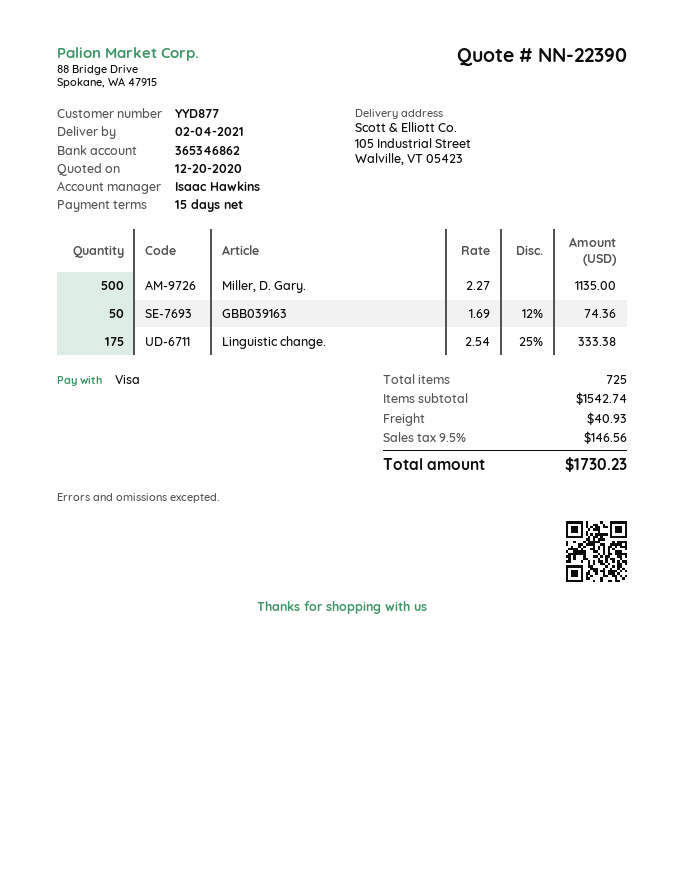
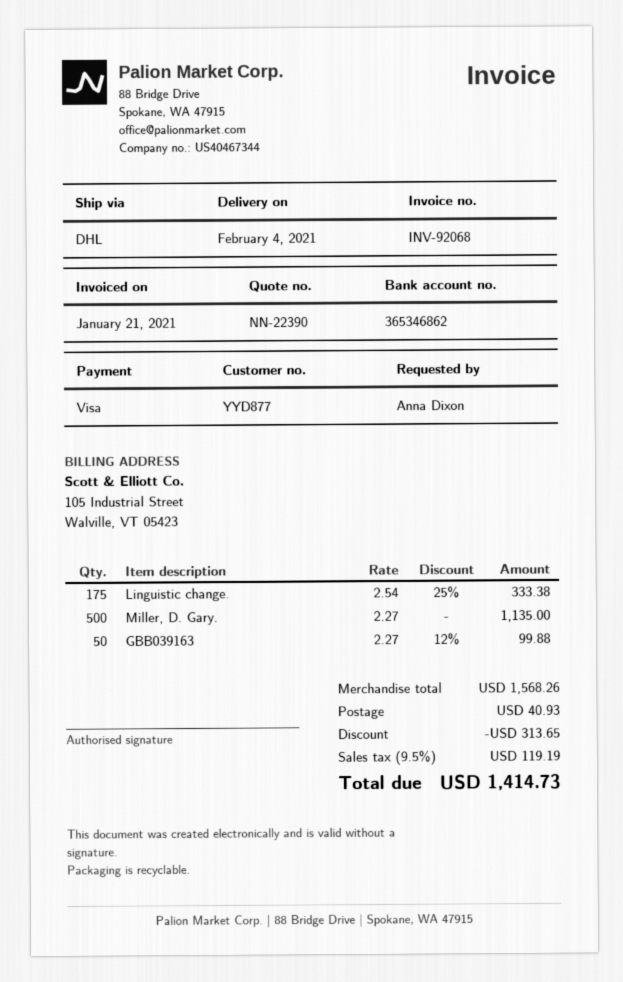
GBB039163: 50 x 1.69 - 12% = 74.36 -> 50 x 2.27 - 12% = 99.88
subtotal: 1542.74 -> 1568.26
discount: none -> 313.65
tax: 9.5% = 146.56 -> 9.5% = 119.19
total: 1730.23 -> 1414.73

